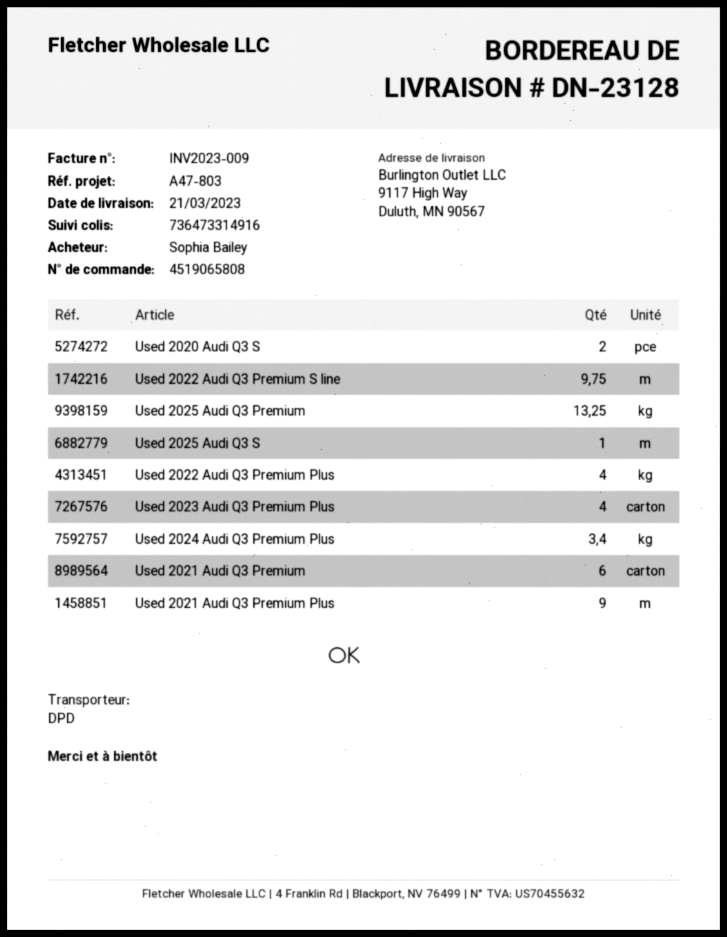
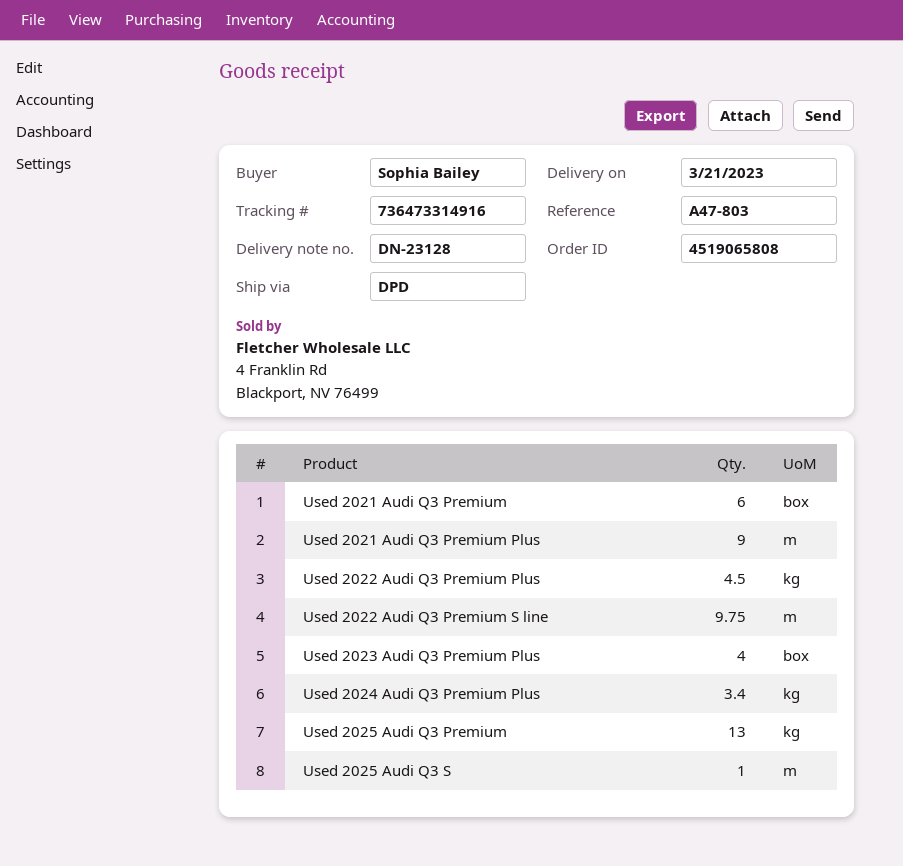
Used 2020 Audi Q3 S: 2 -> none
Used 2025 Audi Q3 Premium: 13.25 -> 13
Used 2022 Audi Q3 Premium Plus: 4 -> 4.5

